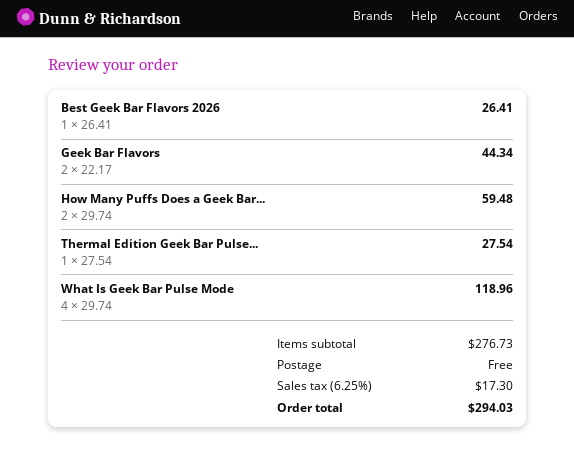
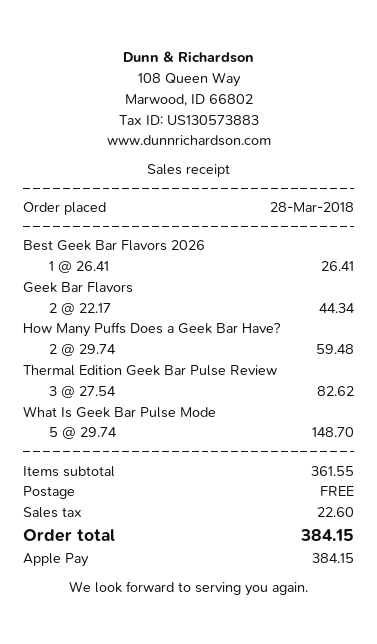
Thermal Edition Geek Bar Pulse...: 1 x 27.54 = 27.54 -> 3 x 27.54 = 82.62
What Is Geek Bar Pulse Mode: 4 x 29.74 = 118.96 -> 5 x 29.74 = 148.70
subtotal: 276.73 -> 361.55
tax: 17.30 -> 22.60
total: 294.03 -> 384.15

